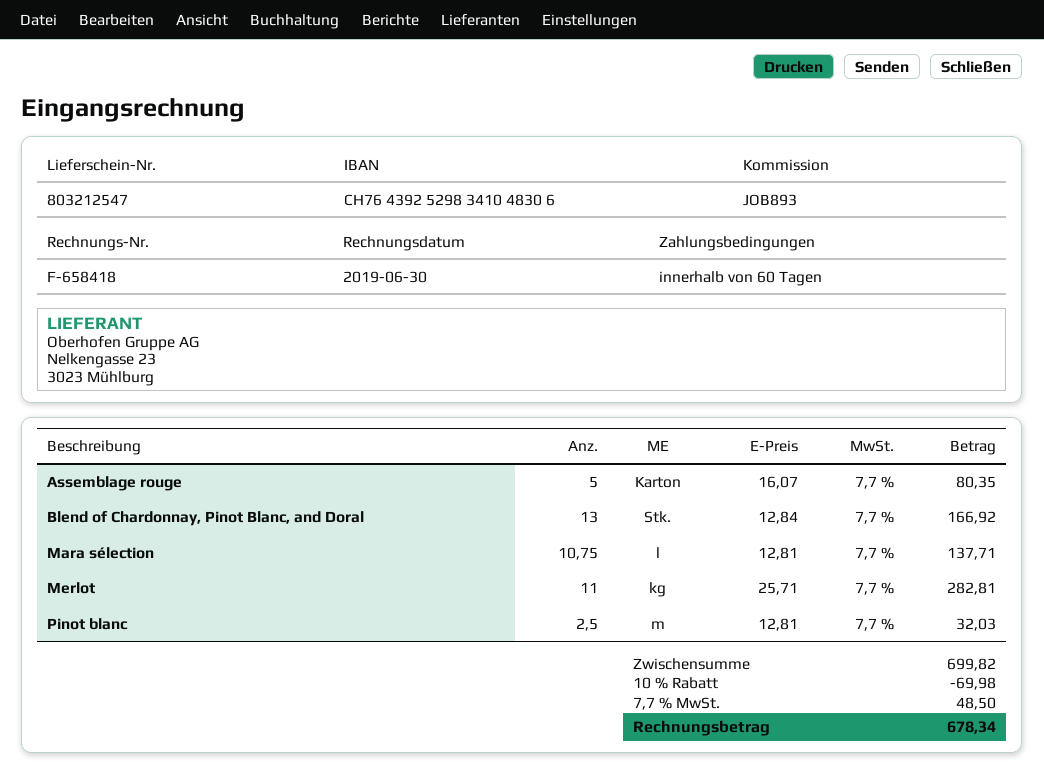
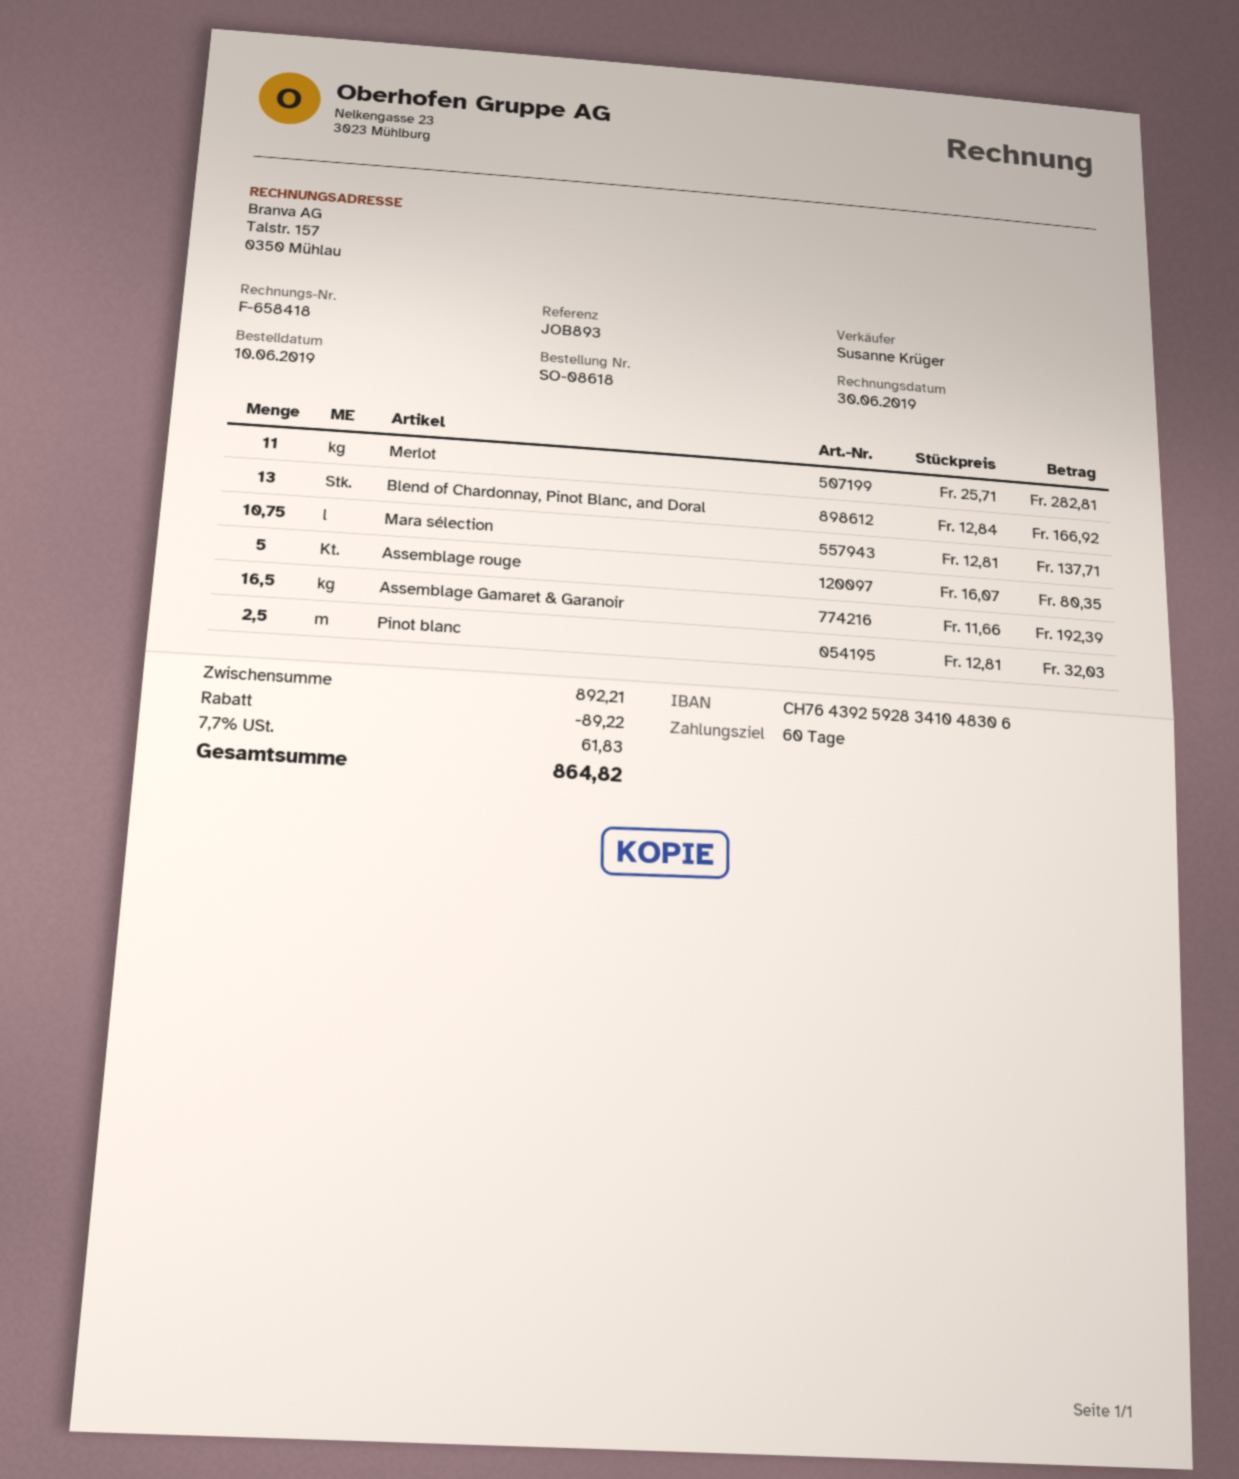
bank account: CH7643925298341048306 -> CH7643925928341048306
Assemblage Gamaret & Garanoir: none -> 16.5 x 11.66 = 192.39
subtotal: 699.82 -> 892.21
discount: 69.98 -> 89.22
tax: 7.7% = 48.50 -> 7.7% = 61.83
total: 678.34 -> 864.82

